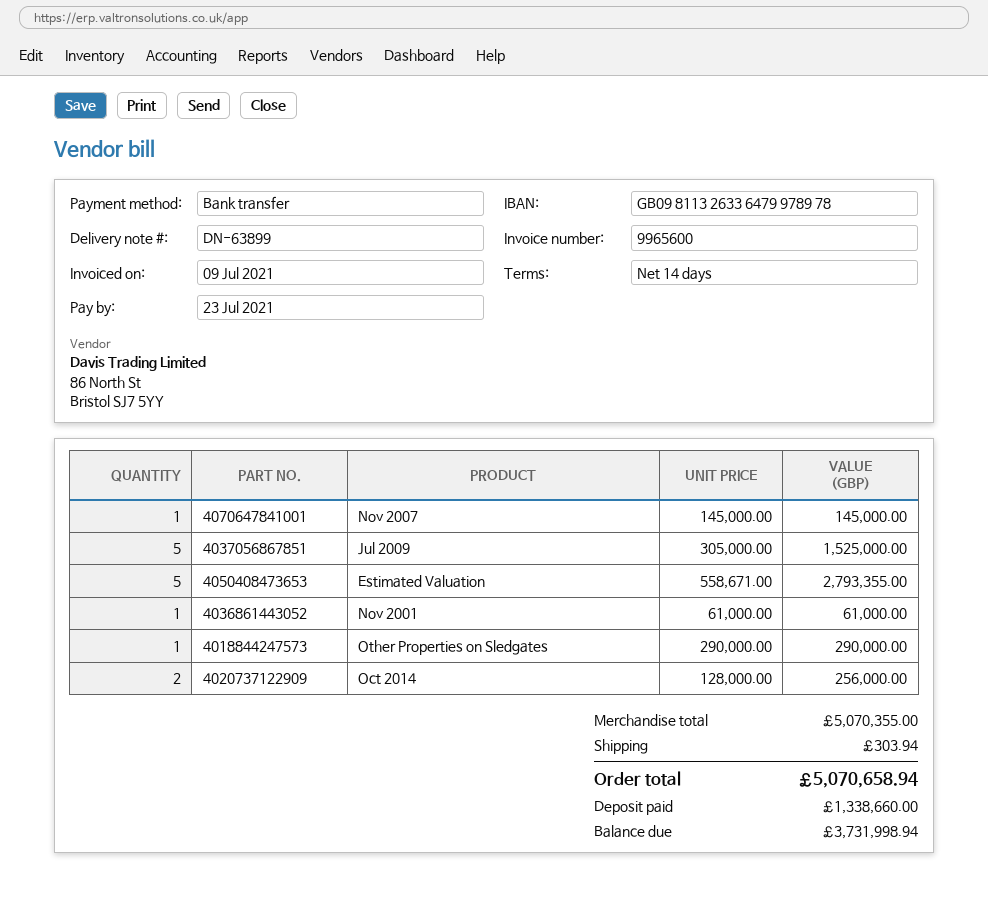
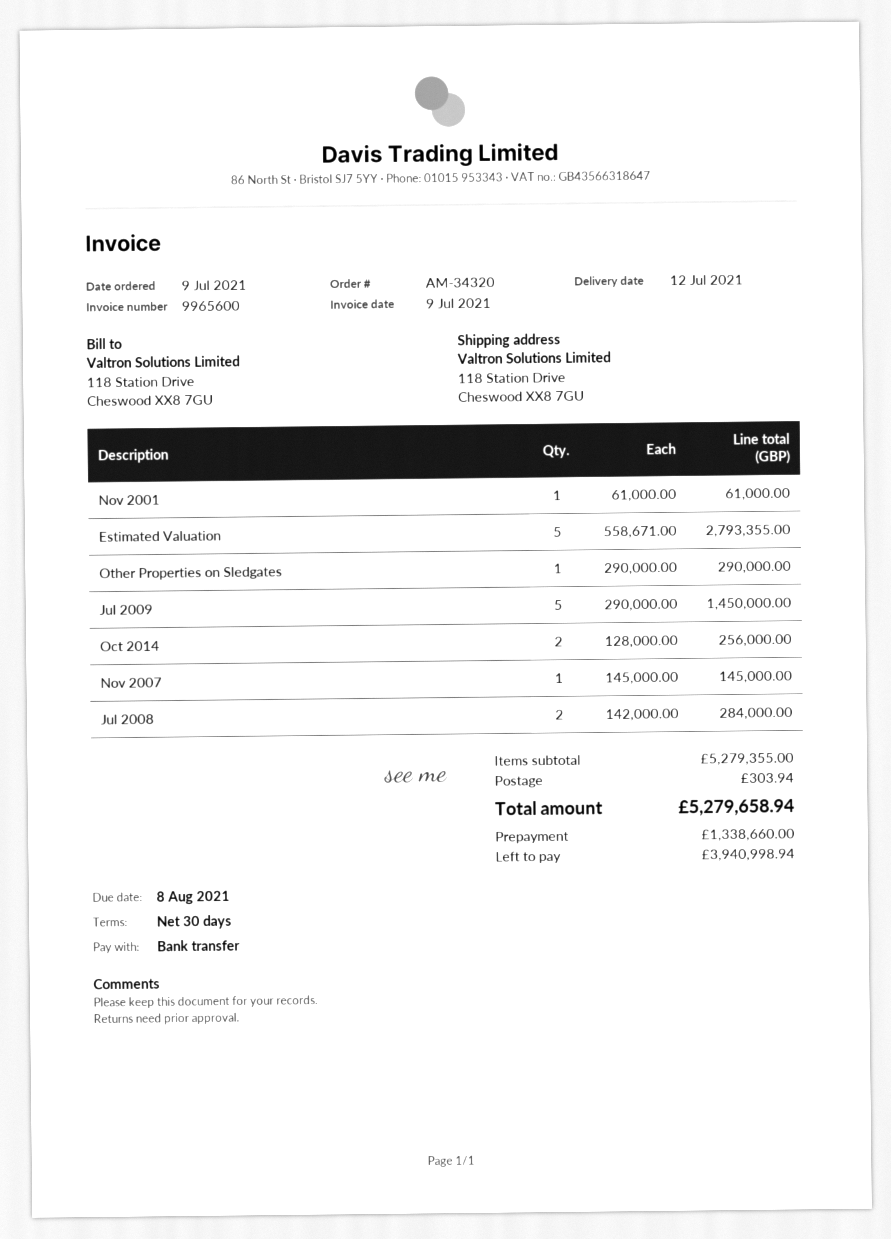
payment terms: 14 days -> 30 days
due date: 2021-07-23 -> 2021-08-08
Jul 2009: 5 x 305000.00 = 1525000.00 -> 5 x 290000.00 = 1450000.00
Jul 2008: none -> 2 x 142000.00 = 284000.00
subtotal: 5070355.00 -> 5279355.00
total: 5070658.94 -> 5279658.94
balance: 3731998.94 -> 3940998.94

